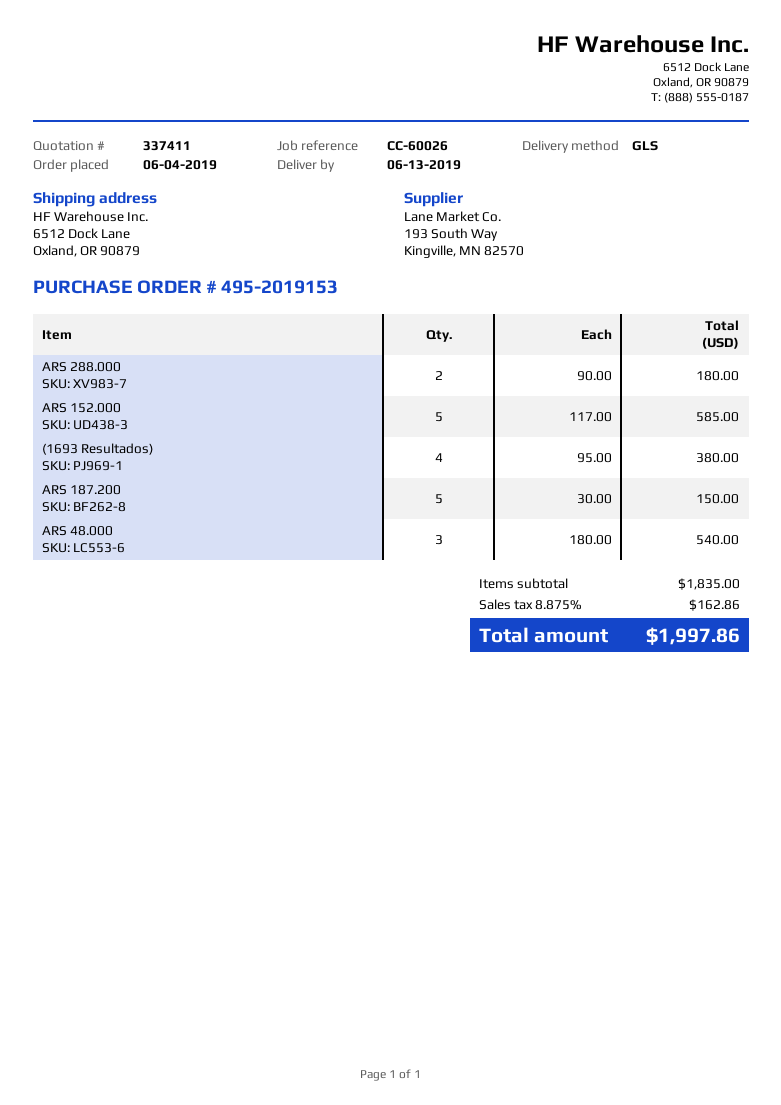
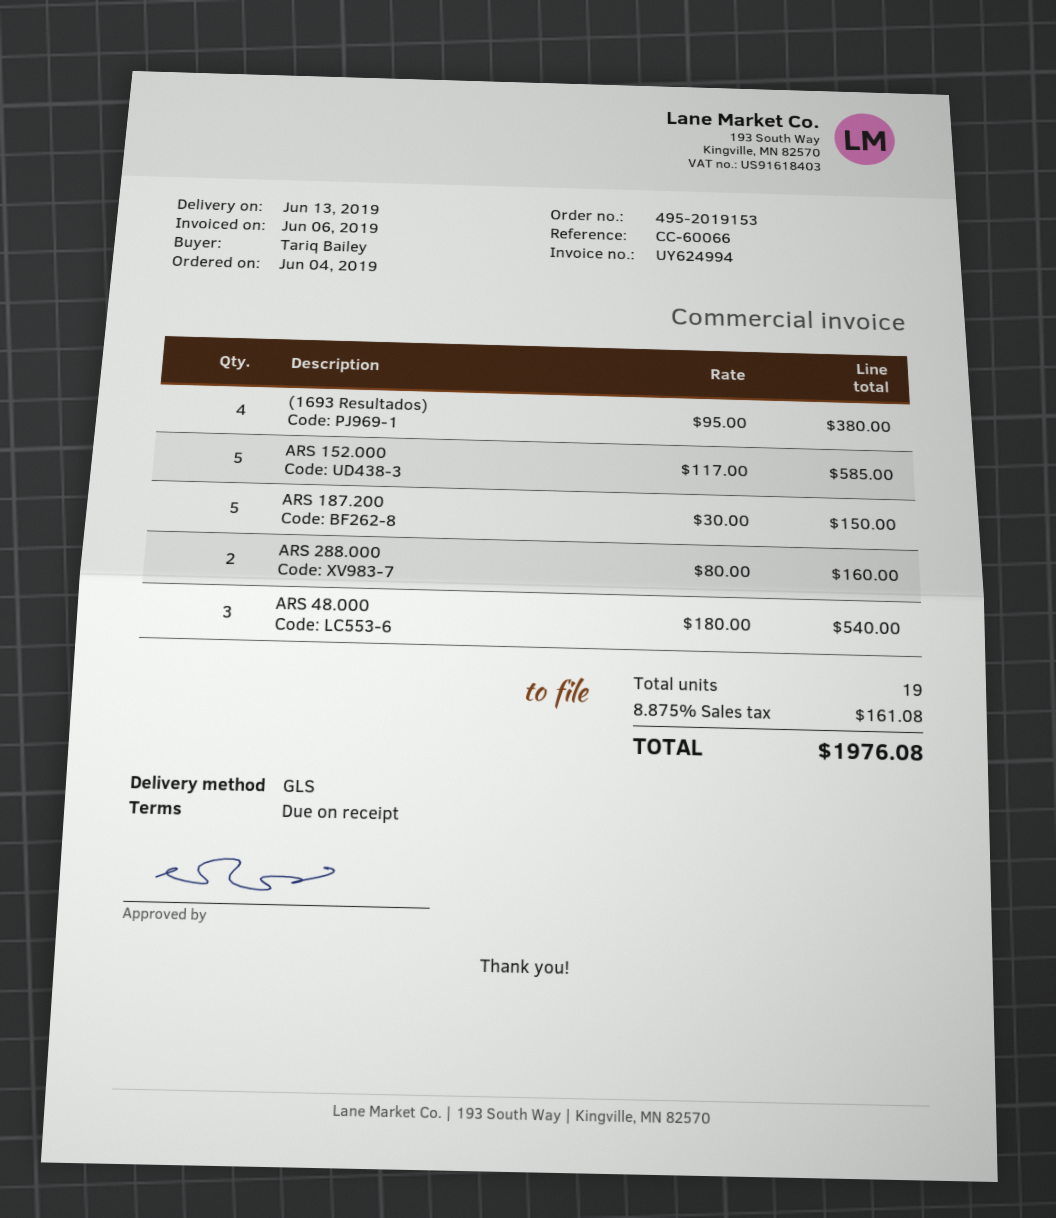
reference: CC-60026 -> CC-60066
ARS 288.000: 2 x 90.00 = 180.00 -> 2 x 80.00 = 160.00
tax: 8.875% = 162.86 -> 8.875% = 161.08
total: 1997.86 -> 1976.08

